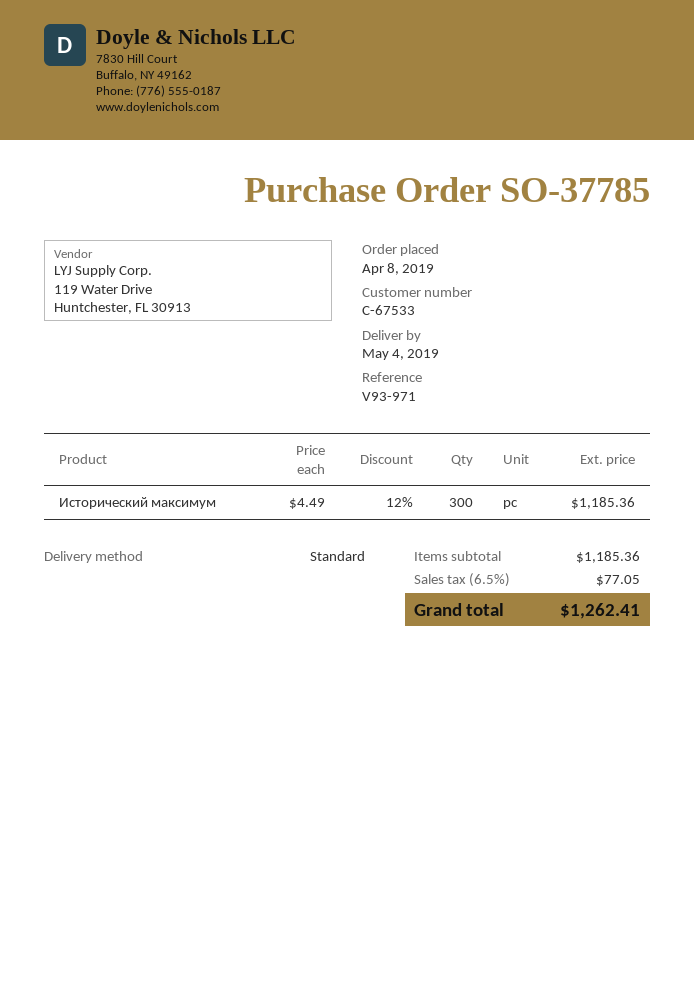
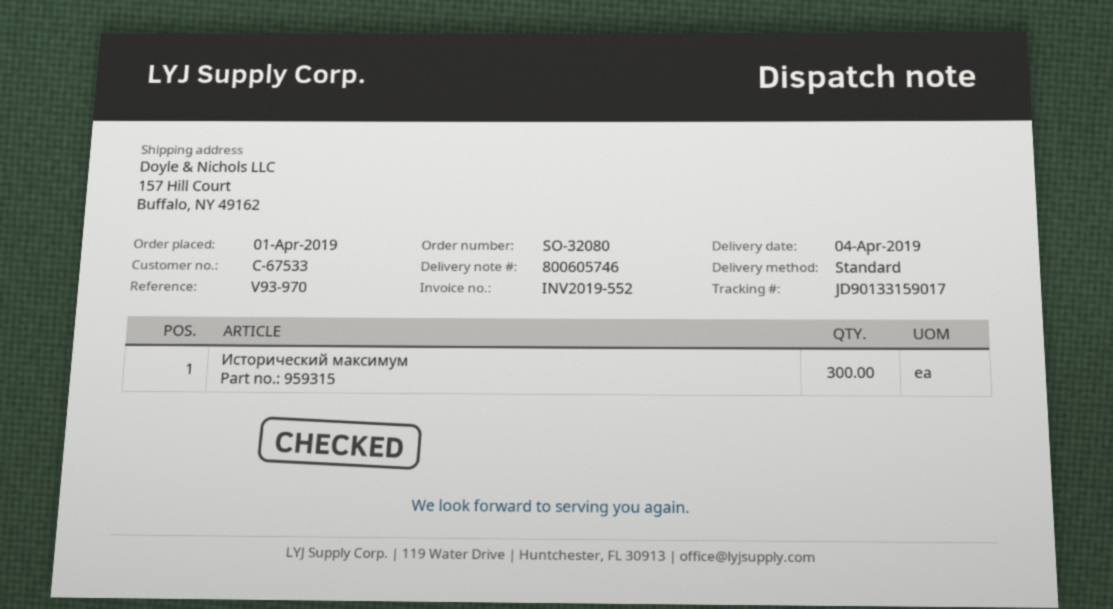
order number: SO-37785 -> SO-32080
order date: 2019-04-08 -> 2019-04-01
delivery date: 2019-05-04 -> 2019-04-04
reference: V93-971 -> V93-970

